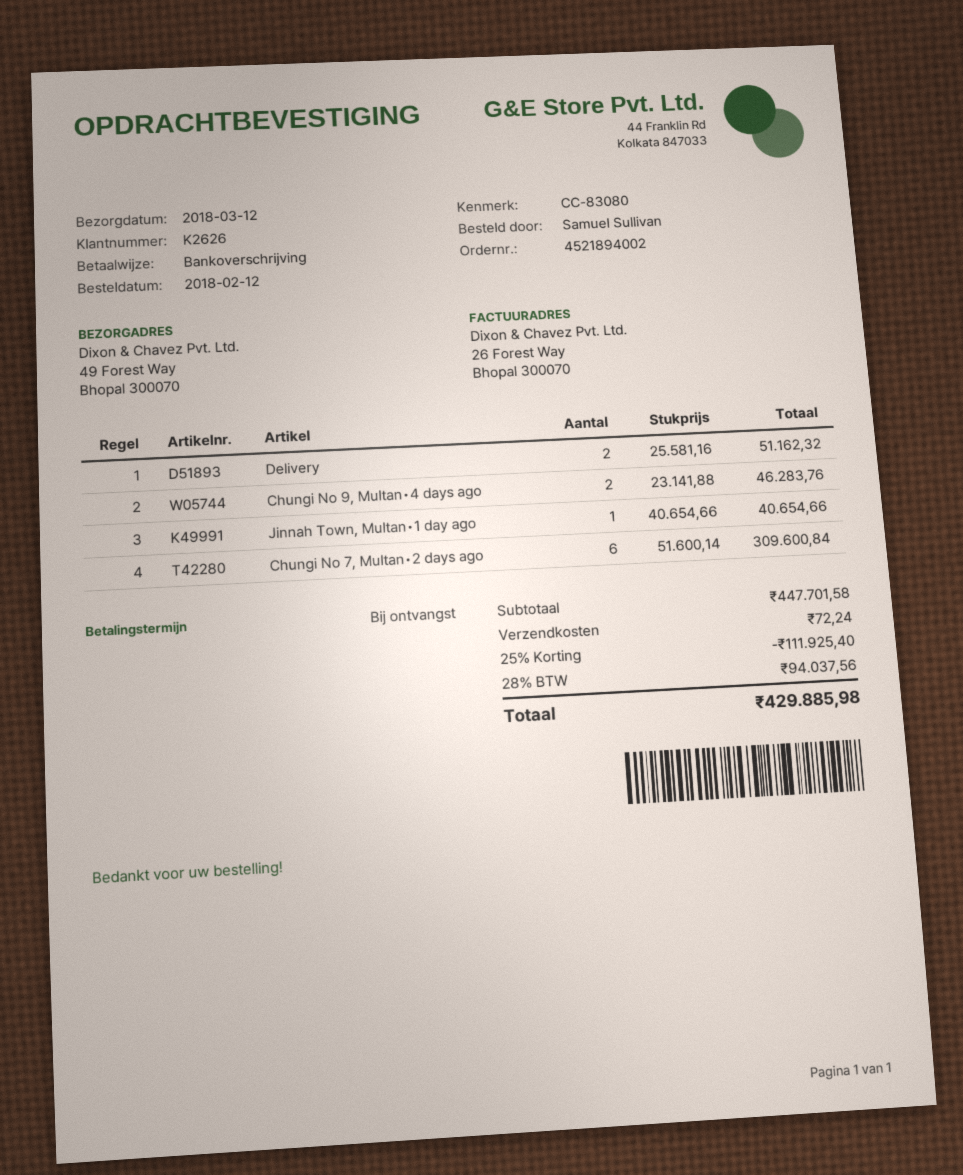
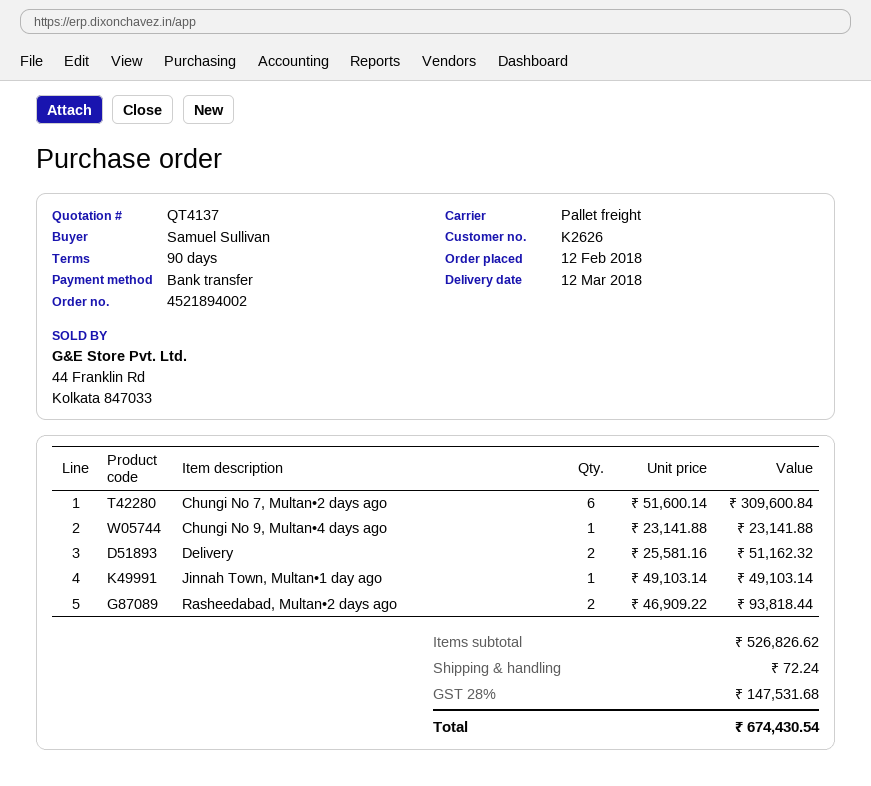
payment terms: on receipt -> 90 days
Chungi No 9, Multan•4 days ago: 2 x 23141.88 = 46283.76 -> 1 x 23141.88 = 23141.88
Jinnah Town, Multan•1 day ago: 1 x 40654.66 = 40654.66 -> 1 x 49103.14 = 49103.14
Rasheedabad, Multan•2 days ago: none -> 2 x 46909.22 = 93818.44
subtotal: 447701.58 -> 526826.62
discount: 25% = 111925.40 -> none
tax: 28% = 94037.56 -> 28% = 147531.68
total: 429885.98 -> 674430.54

